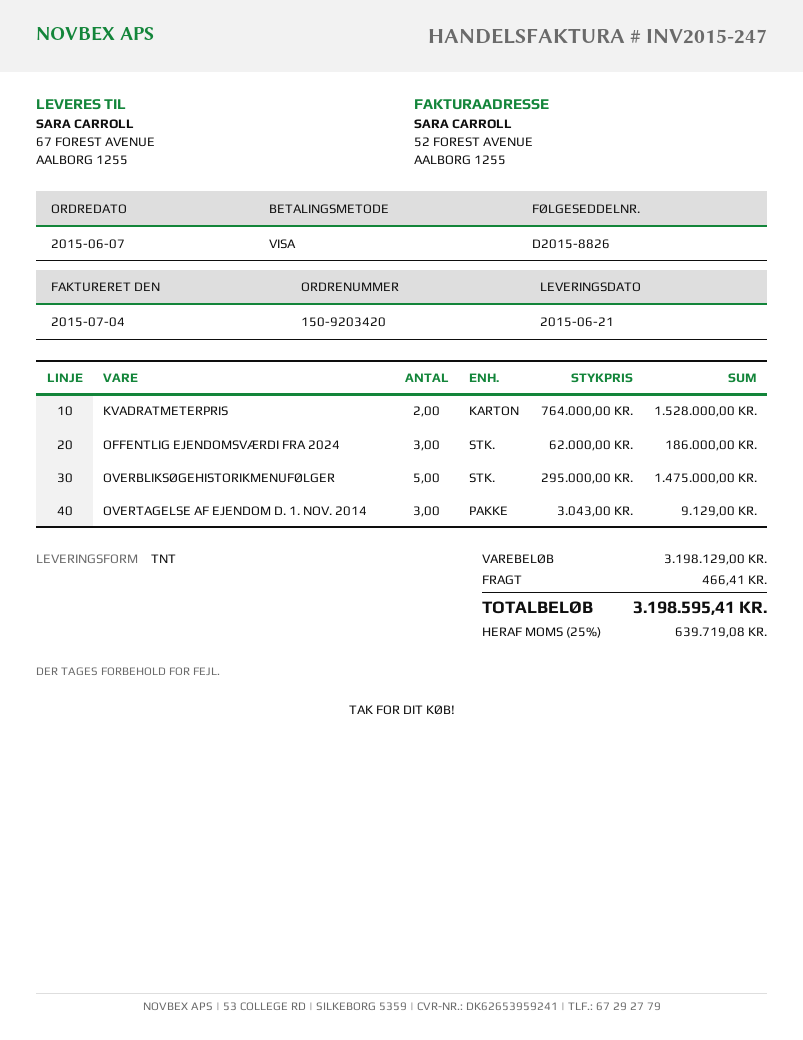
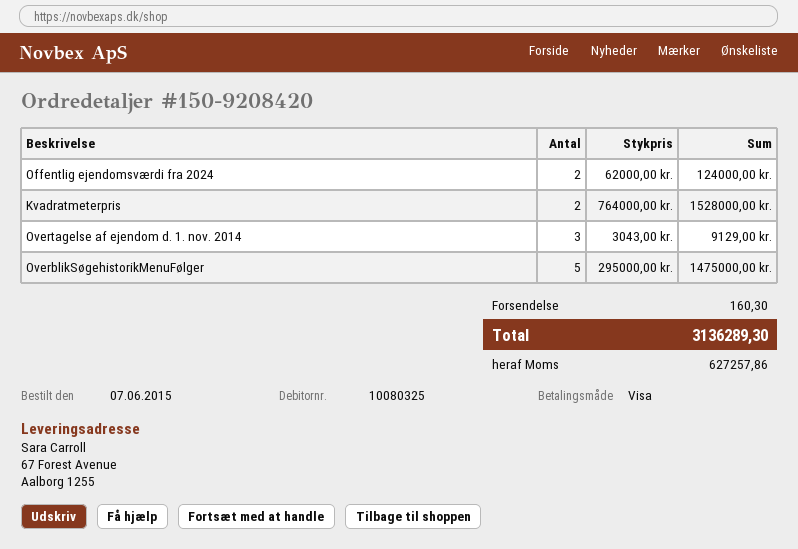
order number: 150-9203420 -> 150-9208420
OFFENTLIG EJENDOMSVÆRDI FRA 2024: 3 x 62000.00 = 186000.00 -> 2 x 62000.00 = 124000.00
shipping: 466.41 -> 160.30
tax: 639719.08 -> 627257.86
total: 3198595.41 -> 3136289.30

